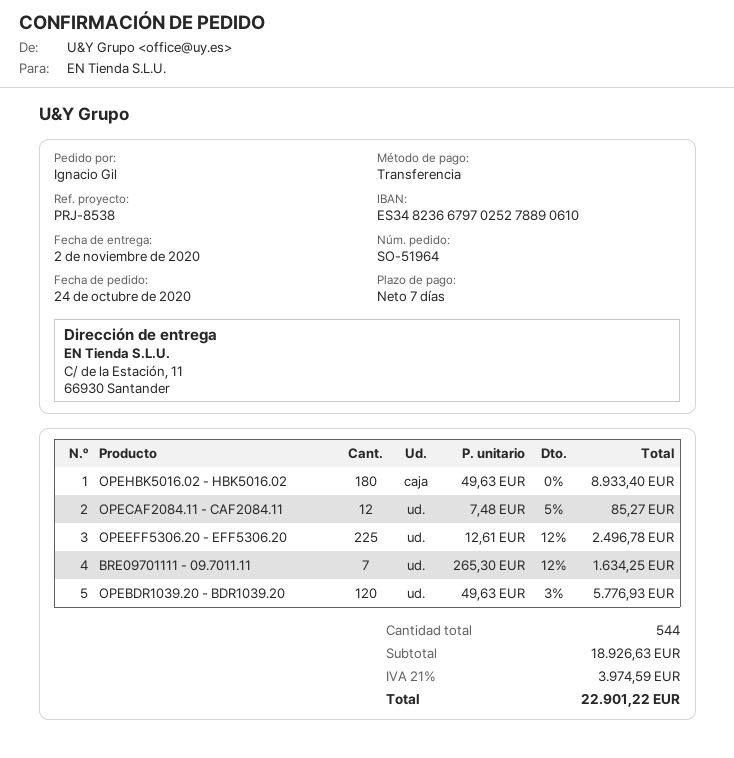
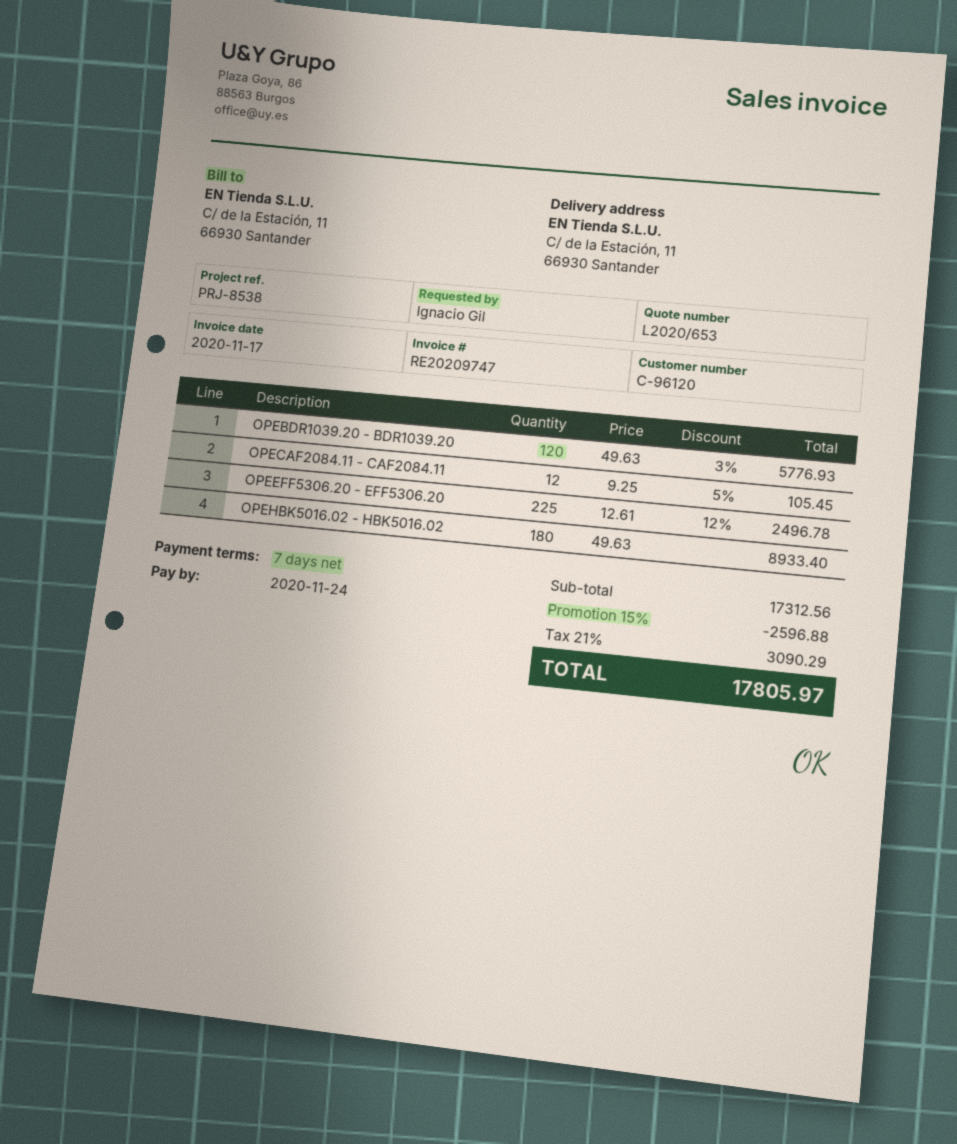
OPECAF2084.11 - CAF2084.11: 12 x 7.48 - 5% = 85.27 -> 12 x 9.25 - 5% = 105.45
BRE09701111 - 09.7011.11: 7 x 265.30 - 12% = 1634.25 -> none
subtotal: 18926.63 -> 17312.56
discount: none -> 15% = 2596.88
tax: 21% = 3974.59 -> 21% = 3090.29
total: 22901.22 -> 17805.97

